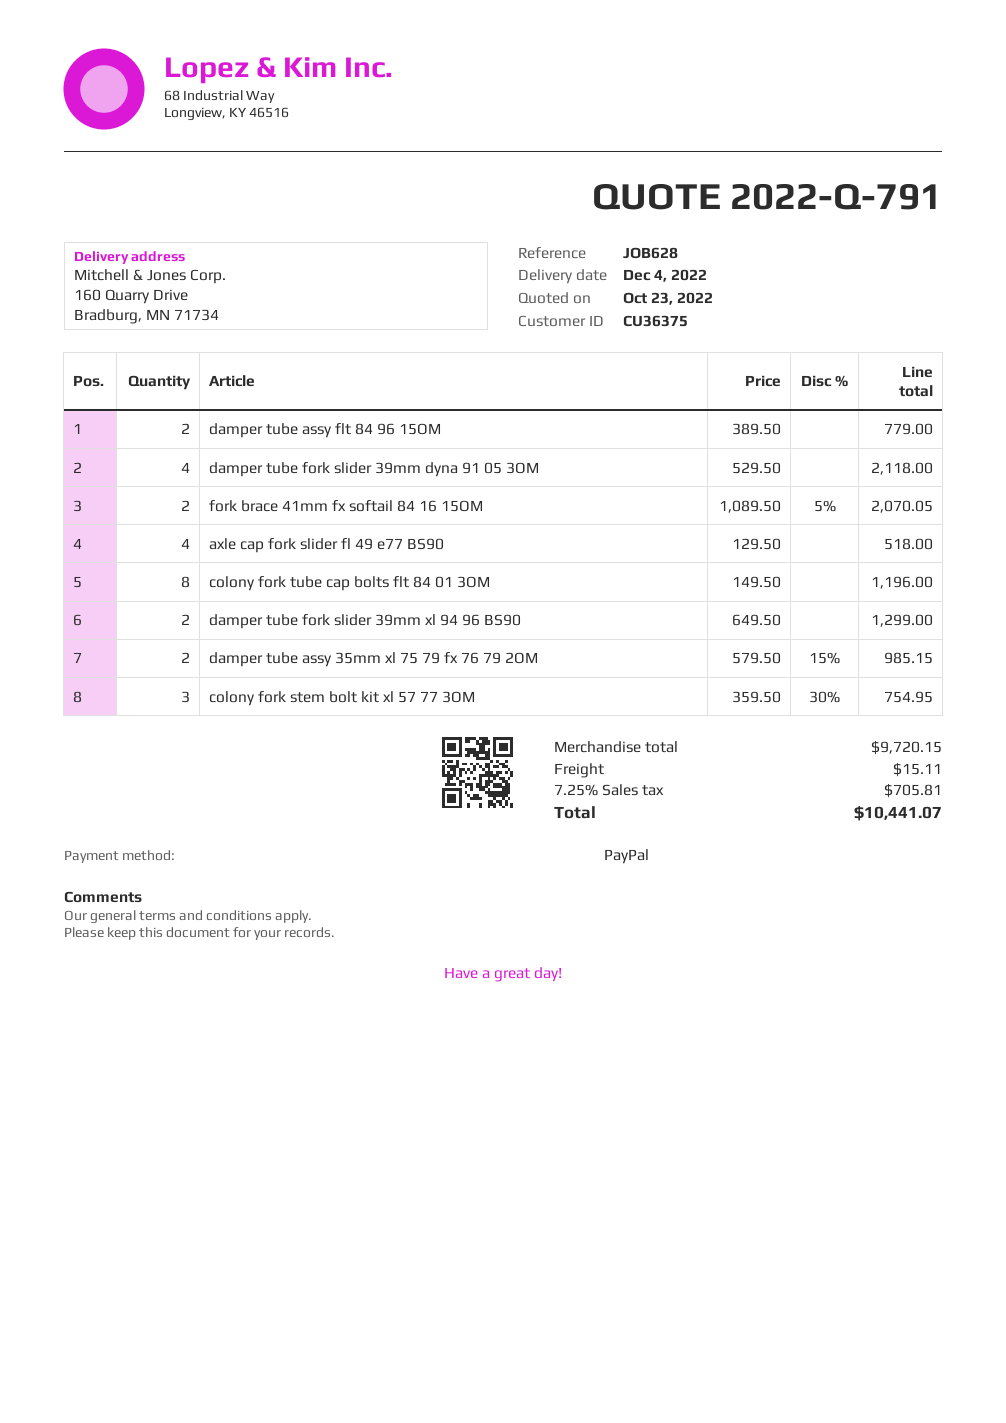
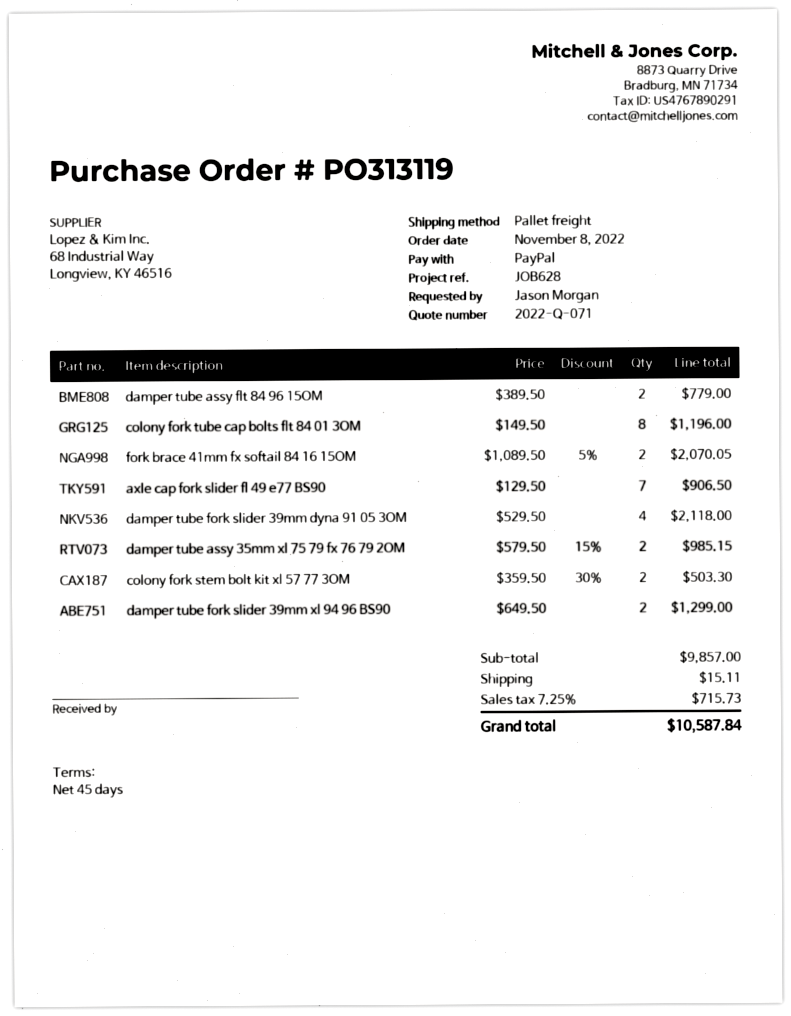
quote number: 2022-Q-791 -> 2022-Q-071
axle cap fork slider fl 49 e77 BS90: 4 x 129.50 = 518.00 -> 7 x 129.50 = 906.50
colony fork stem bolt kit xl 57 77 3OM: 3 x 359.50 - 30% = 754.95 -> 2 x 359.50 - 30% = 503.30
subtotal: 9720.15 -> 9857.00
tax: 7.25% = 705.81 -> 7.25% = 715.73
total: 10441.07 -> 10587.84

